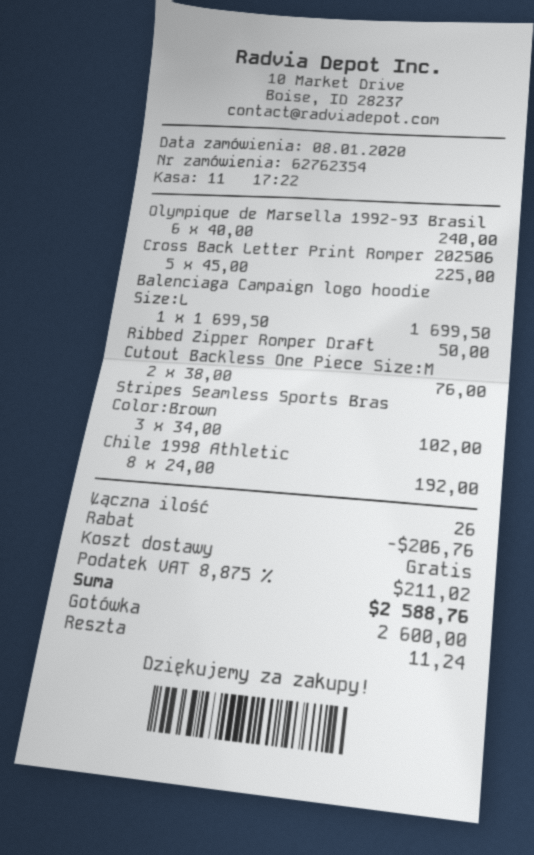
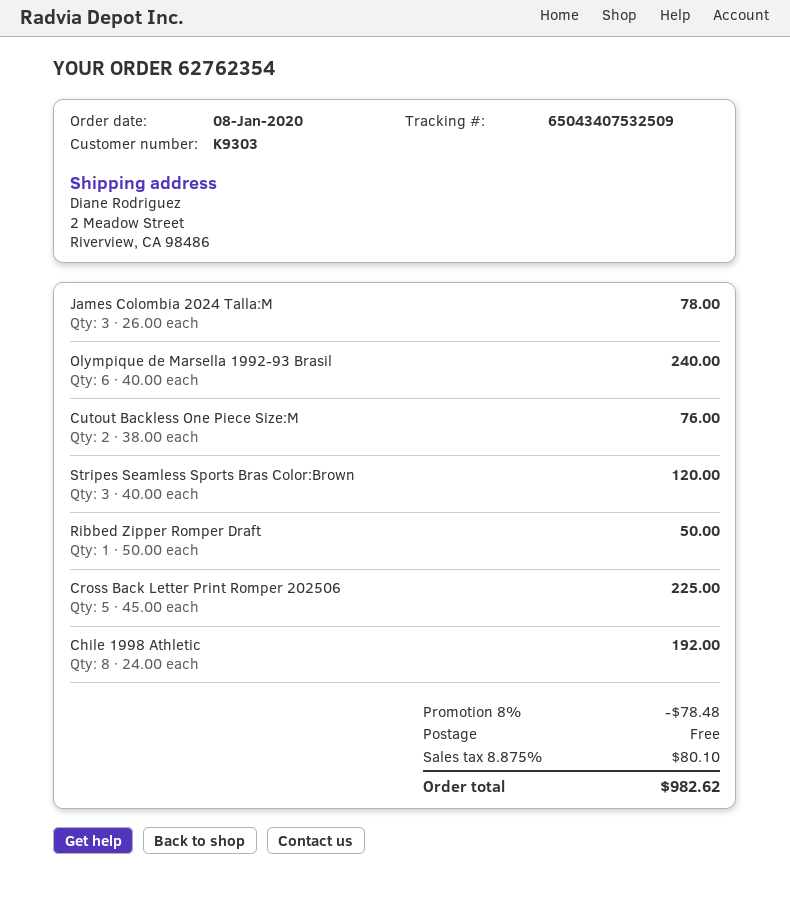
Balenciaga Campaign logo hoodie Size:L: 1 x 1699.50 = 1699.50 -> none
Stripes Seamless Sports Bras Color:Brown: 3 x 34.00 = 102.00 -> 3 x 40.00 = 120.00
James Colombia 2024 Talla:M: none -> 3 x 26.00 = 78.00
discount: 206.76 -> 78.48
tax: 8.875% = 211.02 -> 8.875% = 80.10
total: 2588.76 -> 982.62

